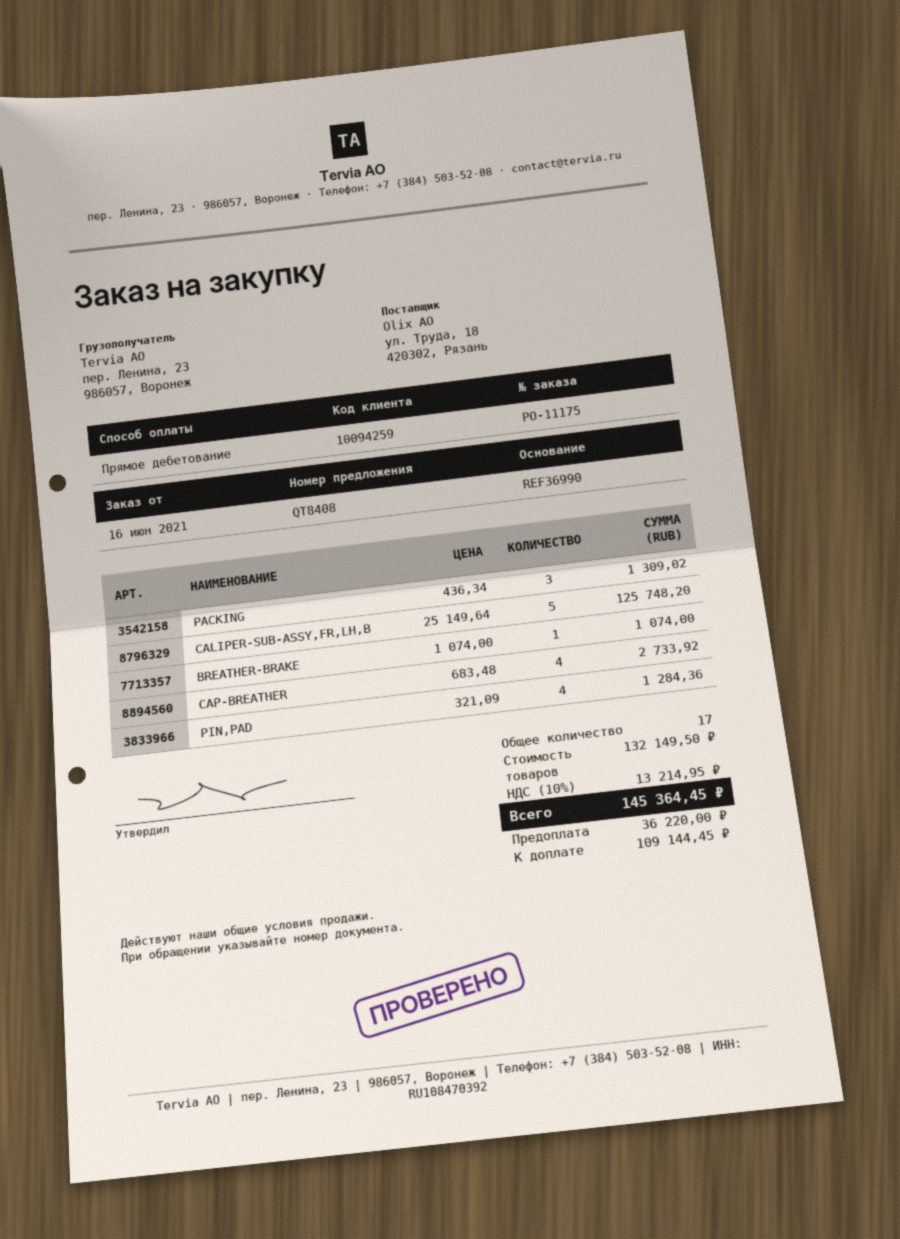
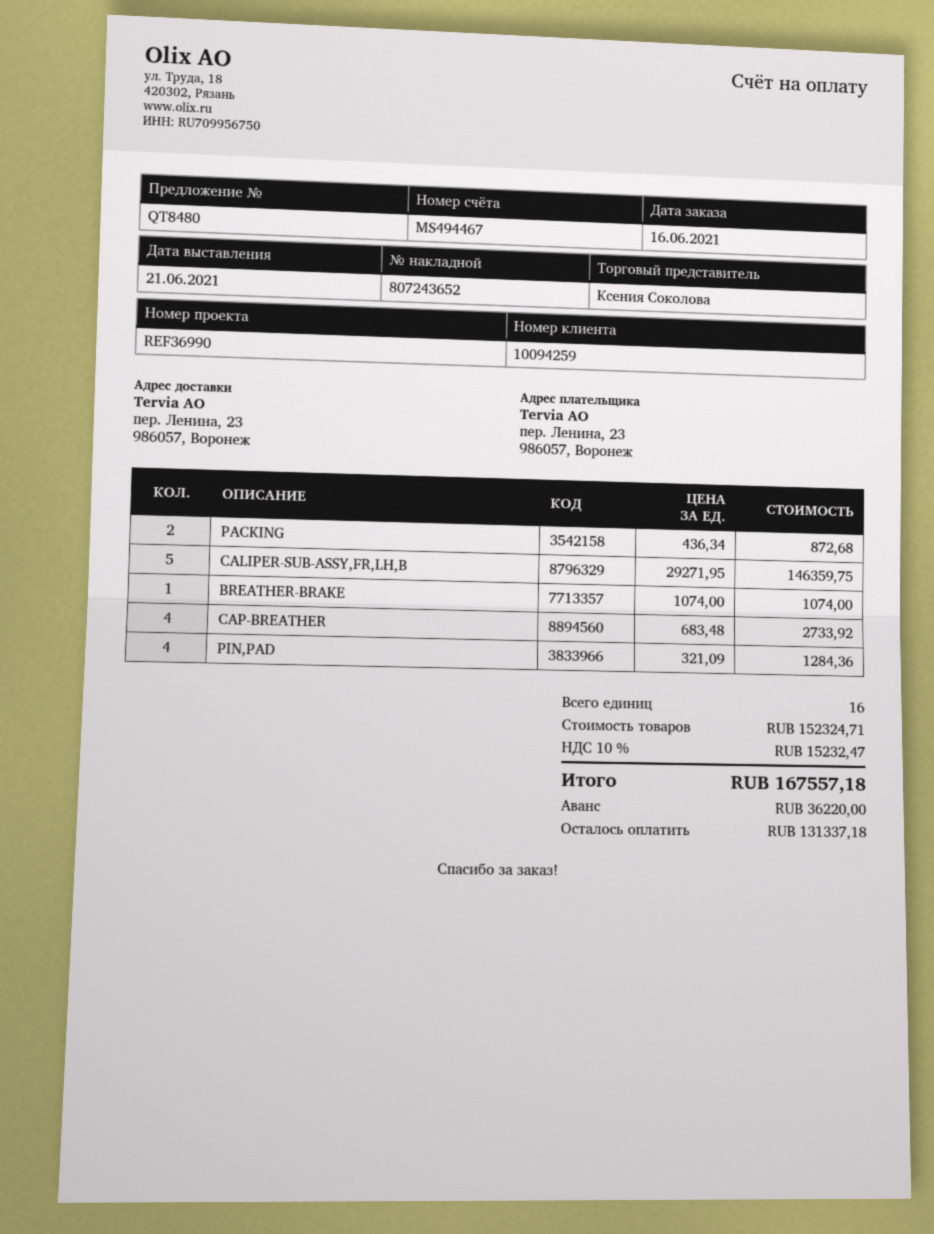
quote number: QT8408 -> QT8480
PACKING: 3 x 436.34 = 1309.02 -> 2 x 436.34 = 872.68
CALIPER-SUB-ASSY,FR,LH,B: 5 x 25149.64 = 125748.20 -> 5 x 29271.95 = 146359.75
total quantity: 17 -> 16
subtotal: 132149.50 -> 152324.71
tax: 10% = 13214.95 -> 10% = 15232.47
total: 145364.45 -> 167557.18
balance: 109144.45 -> 131337.18

